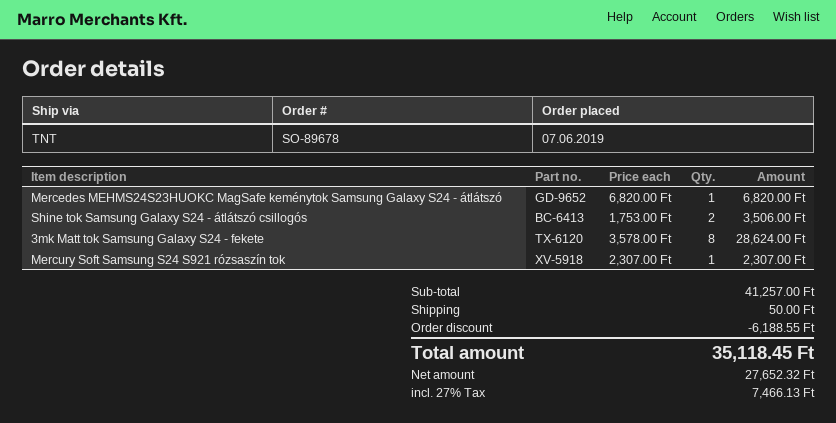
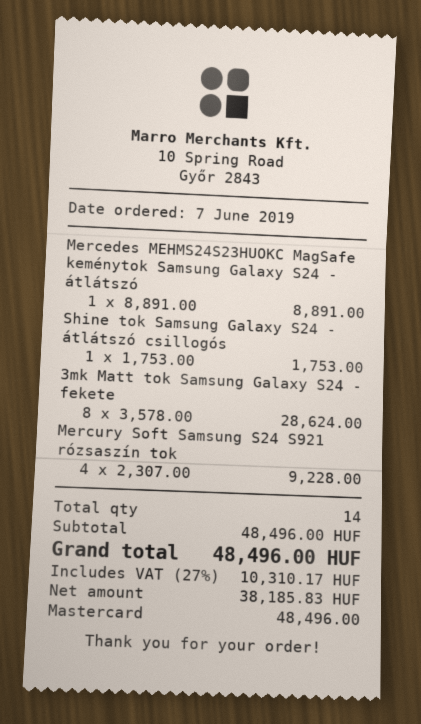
Mercedes MEHMS24S23HUOKC MagSafe keménytok Samsung Galaxy S24 - átlátszó: 1 x 6820.00 = 6820.00 -> 1 x 8891.00 = 8891.00
Shine tok Samsung Galaxy S24 - átlátszó csillogós: 2 x 1753.00 = 3506.00 -> 1 x 1753.00 = 1753.00
Mercury Soft Samsung S24 S921 rózsaszín tok: 1 x 2307.00 = 2307.00 -> 4 x 2307.00 = 9228.00
subtotal: 41257.00 -> 48496.00
discount: 6188.55 -> none
shipping: 50.00 -> none
net: 27652.32 -> 38185.83
tax: 27% = 7466.13 -> 27% = 10310.17
total: 35118.45 -> 48496.00

